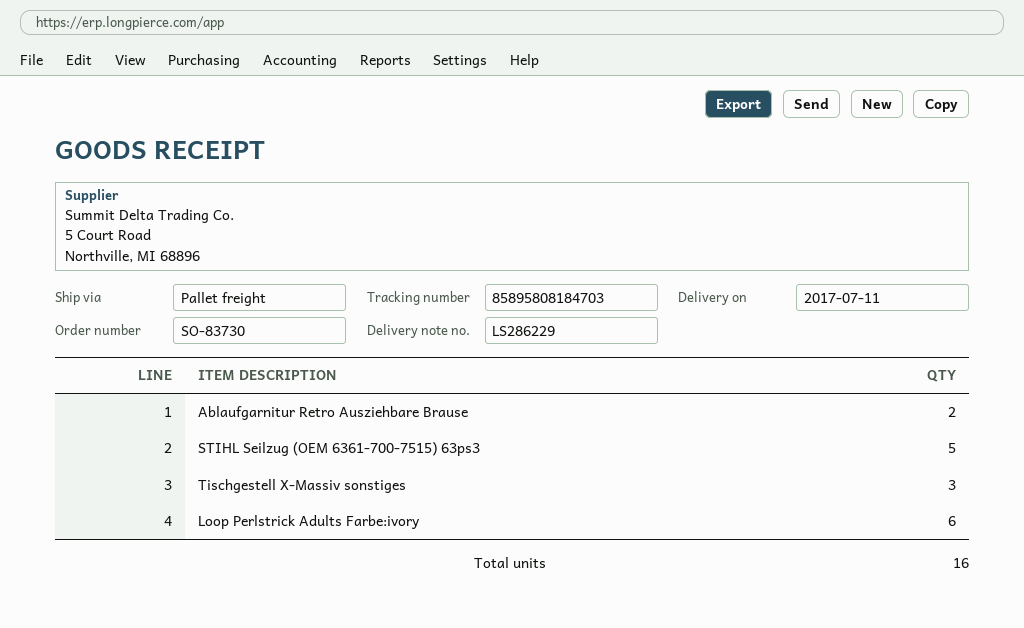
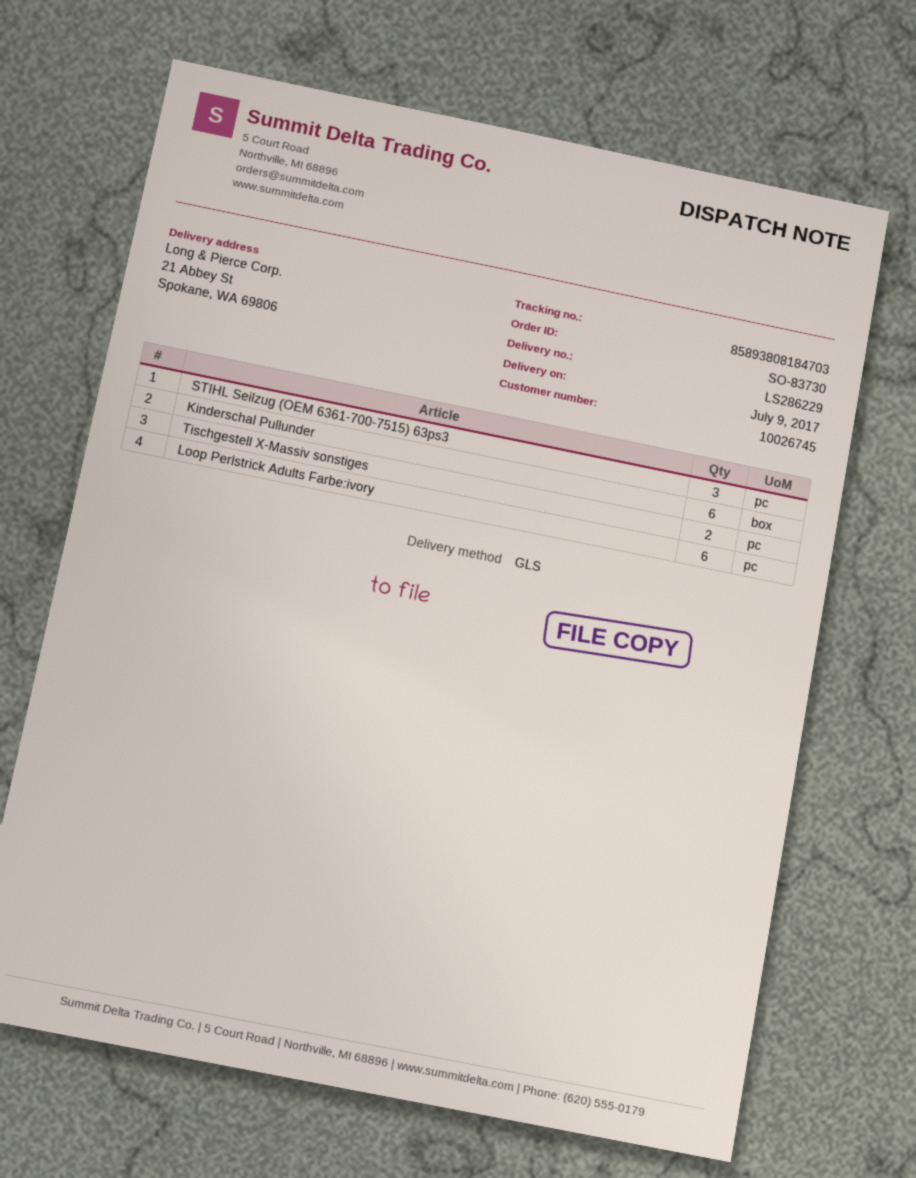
delivery date: 2017-07-11 -> 2017-07-09
shipping method: pallet freight -> GLS
tracking number: 85895808184703 -> 85893808184703
Ablaufgarnitur Retro Ausziehbare Brause: 2 -> none
STIHL Seilzug (OEM 6361-700-7515) 63ps3: 5 -> 3
Tischgestell X-Massiv sonstiges: 3 -> 2
Kinderschal Pullunder: none -> 6

